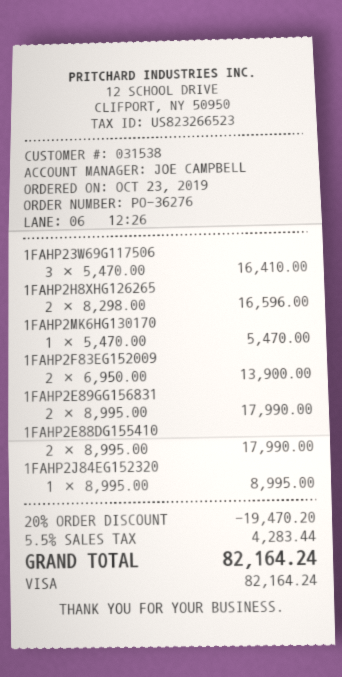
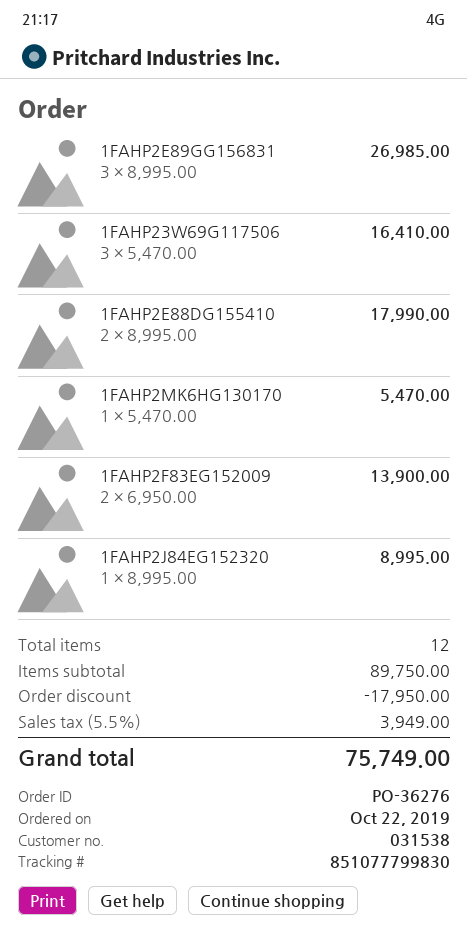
order date: 2019-10-23 -> 2019-10-22
1FAHP2H8XHG126265: 2 x 8298.00 = 16596.00 -> none
1FAHP2E89GG156831: 2 x 8995.00 = 17990.00 -> 3 x 8995.00 = 26985.00
discount: 19470.20 -> 17950.00
tax: 5.5% = 4283.44 -> 5.5% = 3949.00
total: 82164.24 -> 75749.00

